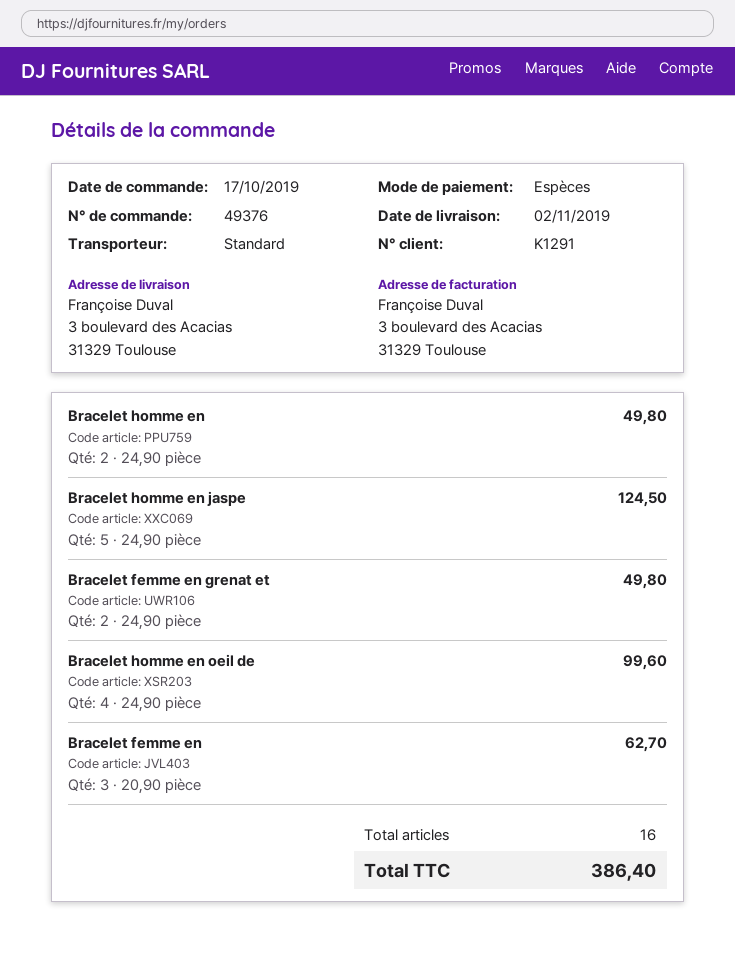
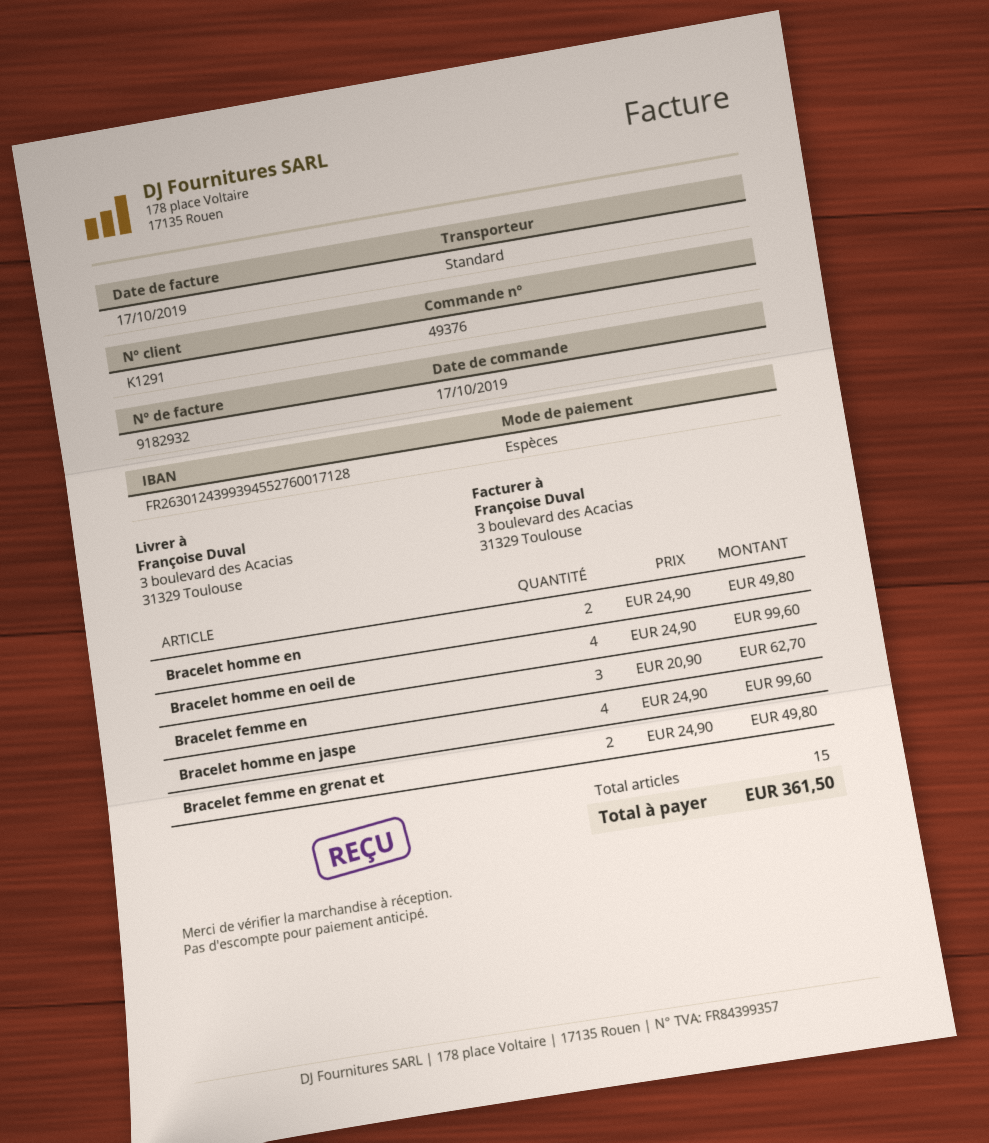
Bracelet homme en jaspe: 5 x 24.90 = 124.50 -> 4 x 24.90 = 99.60
total quantity: 16 -> 15
total: 386.40 -> 361.50

